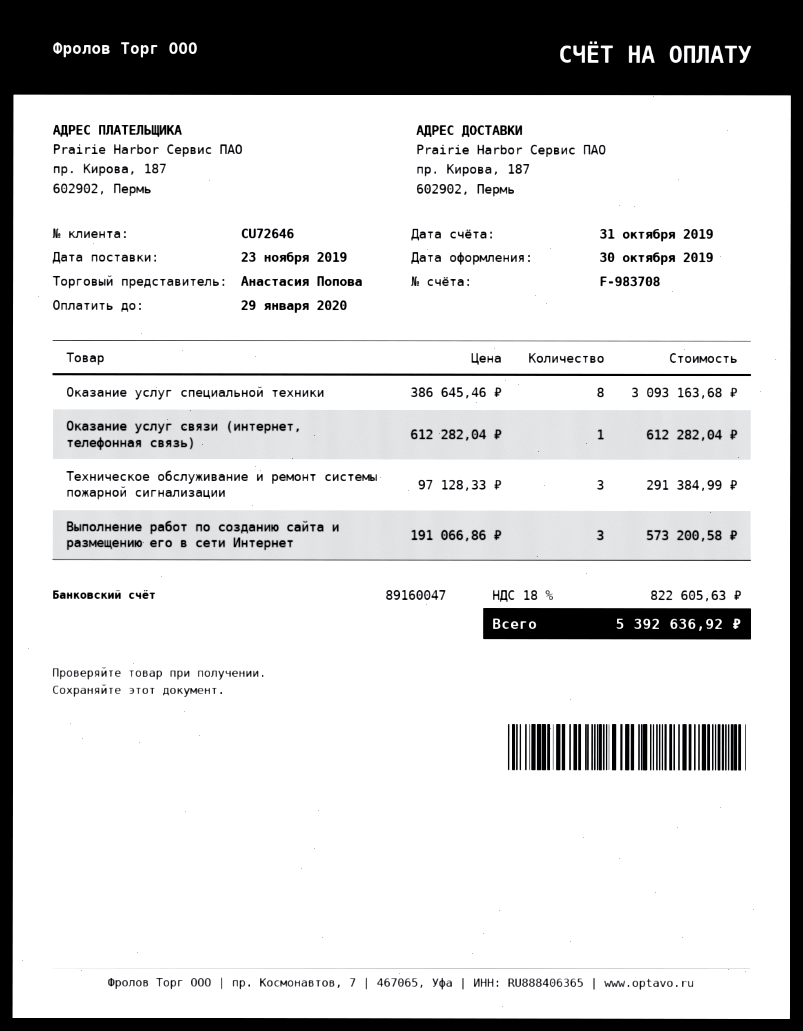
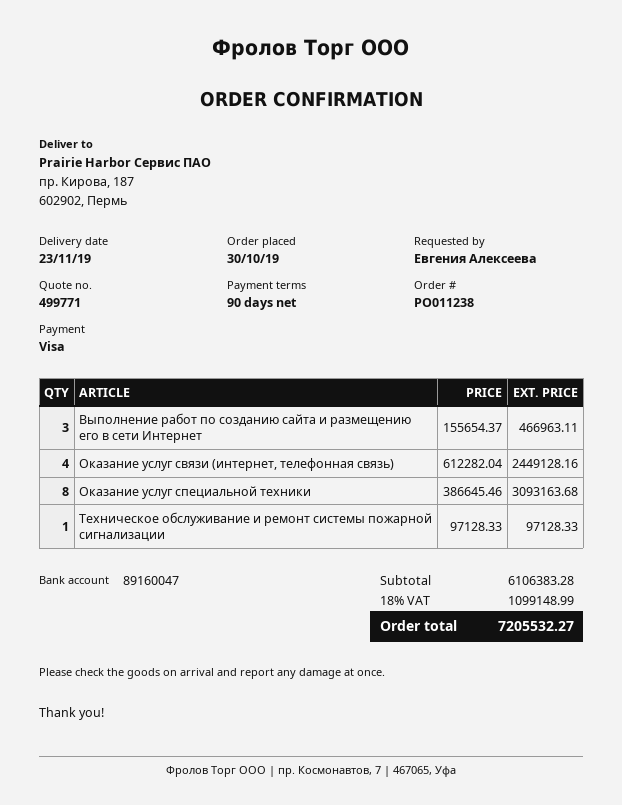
Оказание услуг связи (интернет, телефонная связь): 1 x 612282.04 = 612282.04 -> 4 x 612282.04 = 2449128.16
Техническое обслуживание и ремонт системы пожарной сигнализации: 3 x 97128.33 = 291384.99 -> 1 x 97128.33 = 97128.33
Выполнение работ по созданию сайта и размещению его в сети Интернет: 3 x 191066.86 = 573200.58 -> 3 x 155654.37 = 466963.11
tax: 18% = 822605.63 -> 18% = 1099148.99
total: 5392636.92 -> 7205532.27

